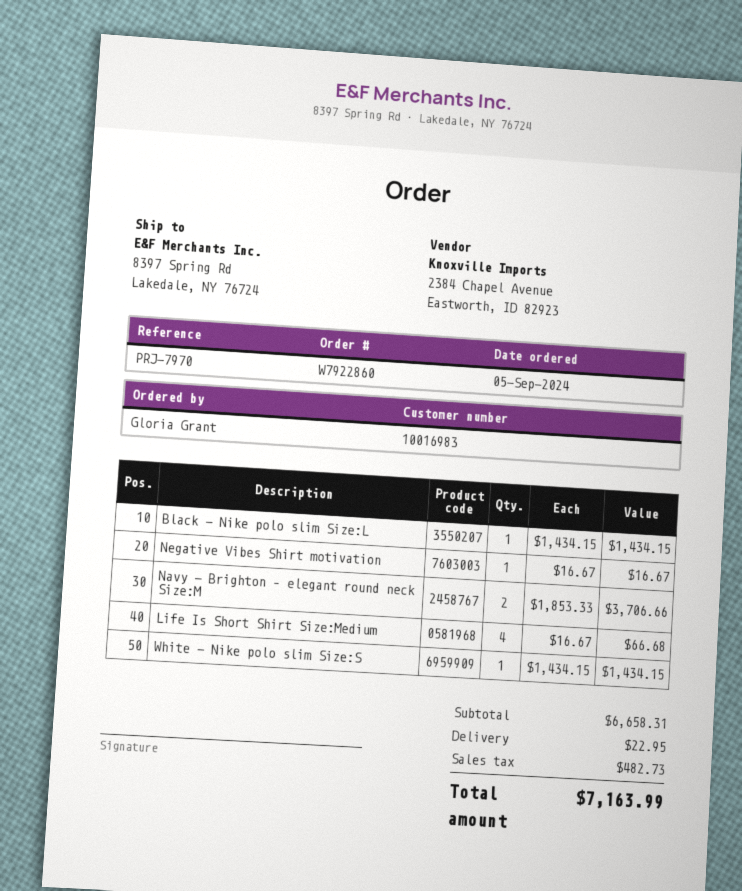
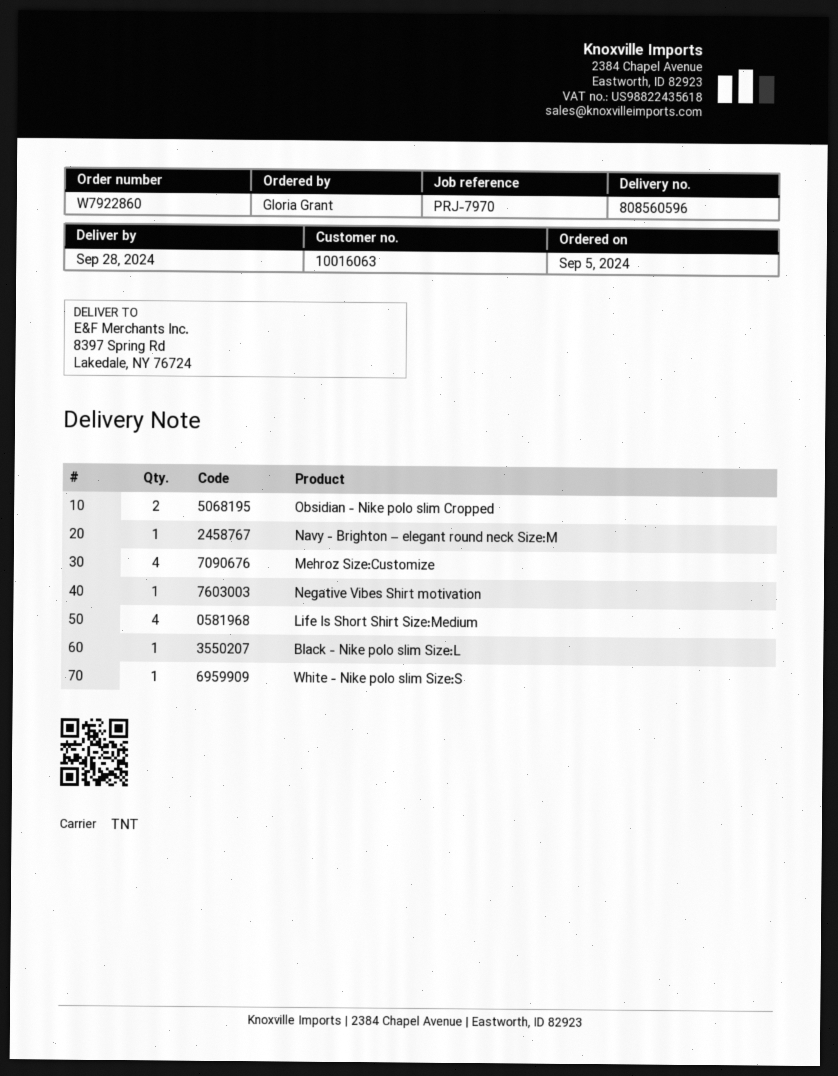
customer number: 10016983 -> 10016063
Navy - Brighton – elegant round neck Size:M: 2 -> 1
Obsidian - Nike polo slim Cropped: none -> 2
Mehroz Size:Customize: none -> 4

